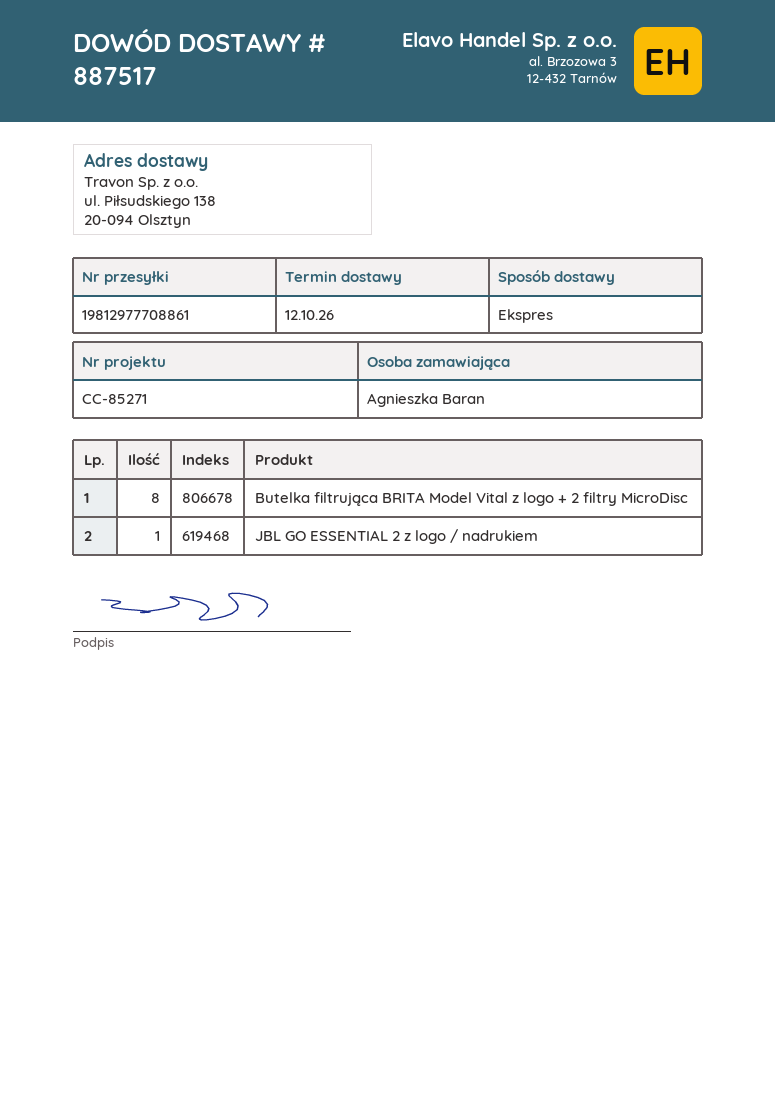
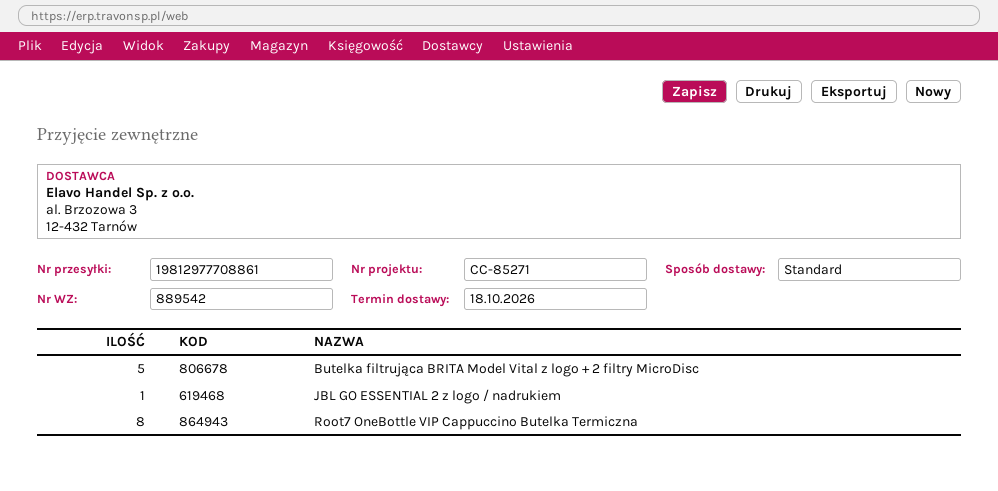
delivery note number: 887517 -> 889542
delivery date: 2026-10-12 -> 2026-10-18
shipping method: express -> standard
Butelka filtrująca BRITA Model Vital z logo + 2 filtry MicroDisc: 8 -> 5
Root7 OneBottle VIP Cappuccino Butelka Termiczna: none -> 8

